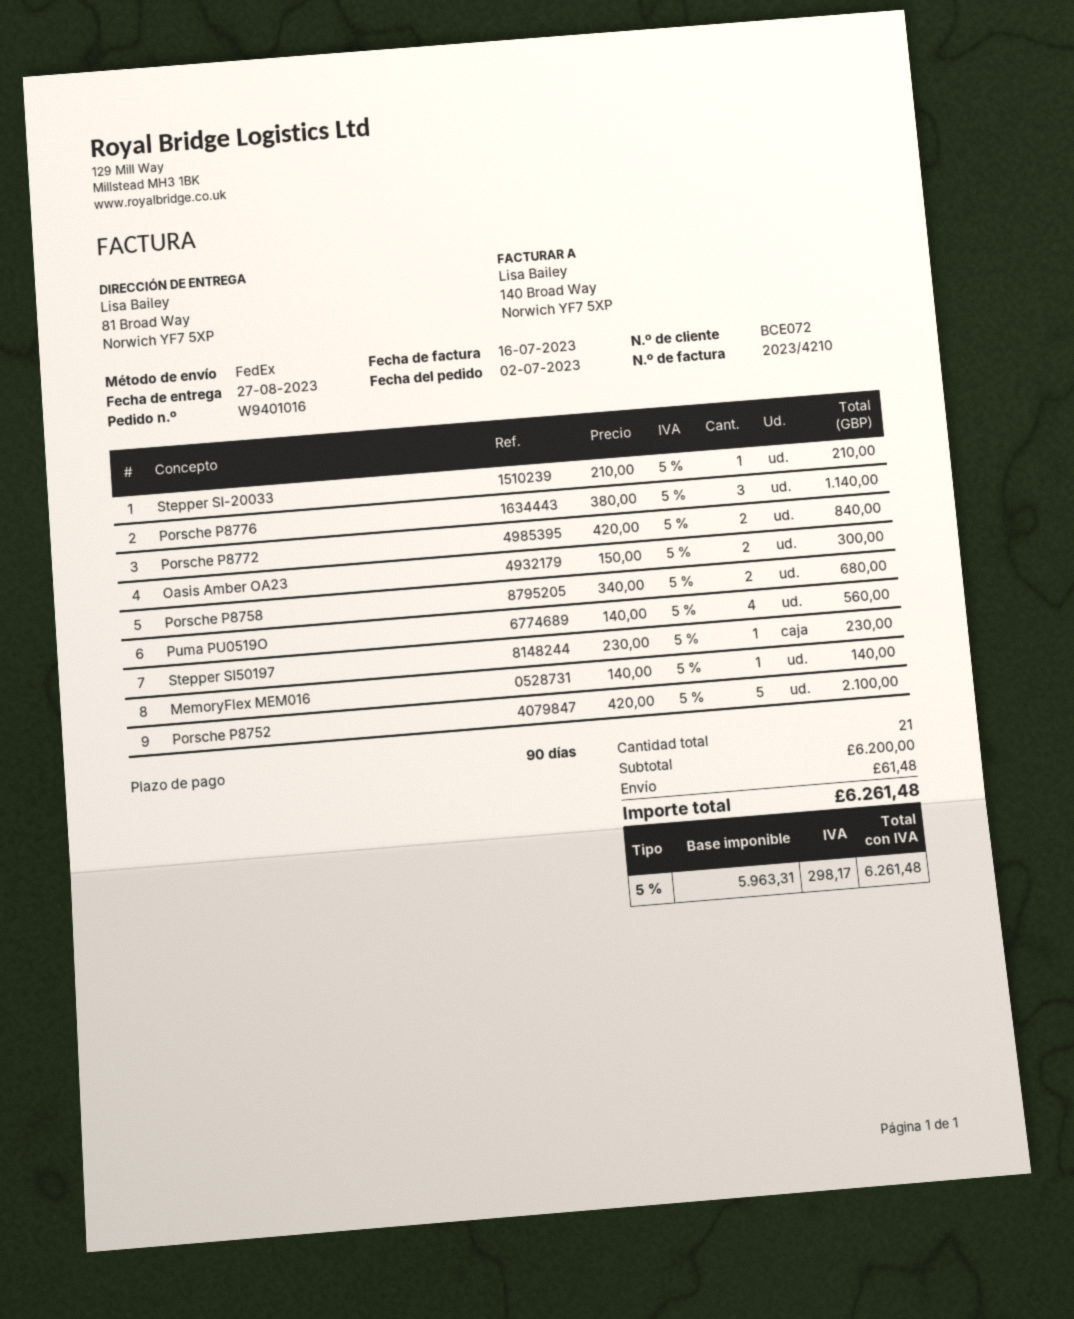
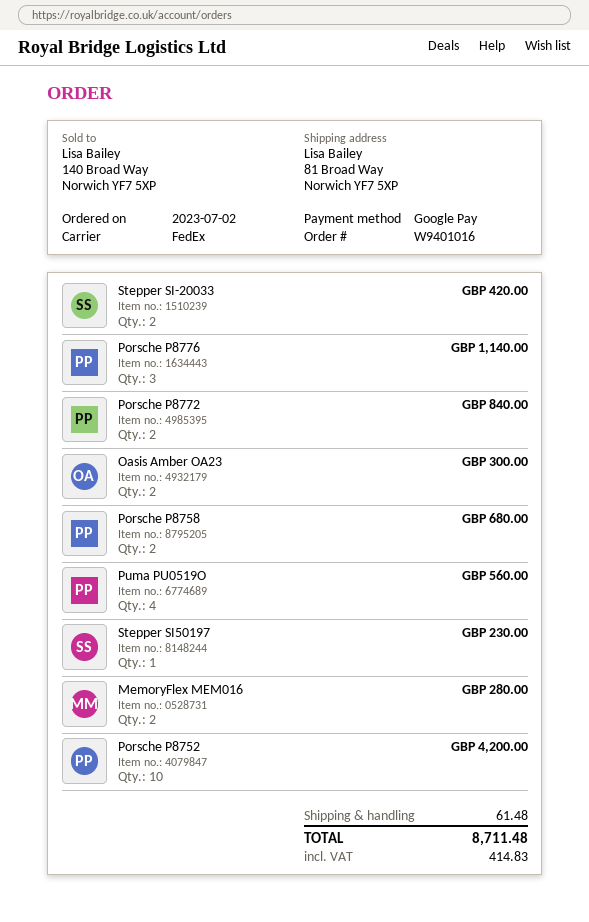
Stepper SI-20033: 1 for 210.00 -> 2 for 420.00
MemoryFlex MEM016: 1 for 140.00 -> 2 for 280.00
Porsche P8752: 5 for 2100.00 -> 10 for 4200.00
tax: 298.17 -> 414.83
total: 6261.48 -> 8711.48

